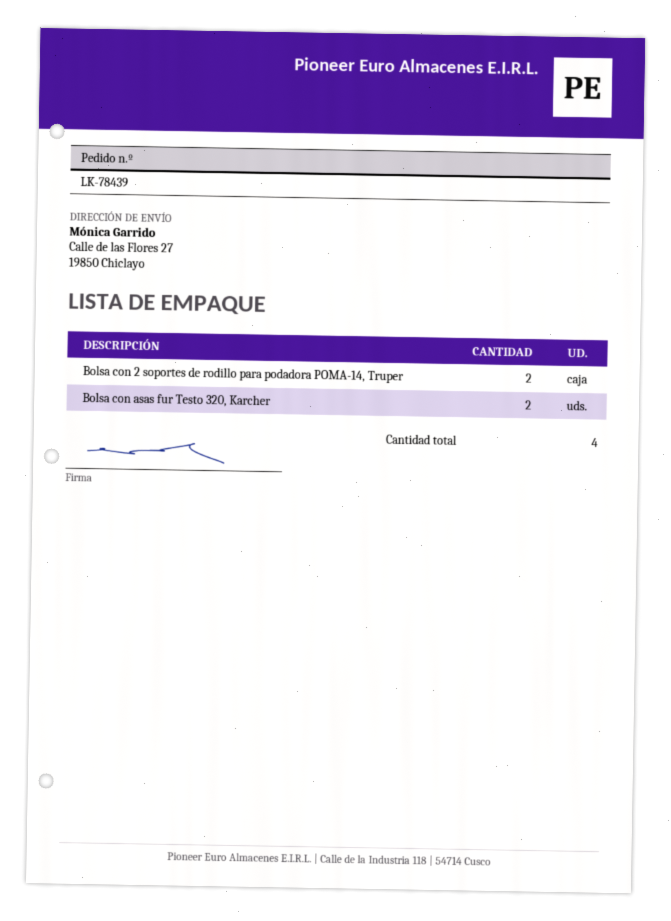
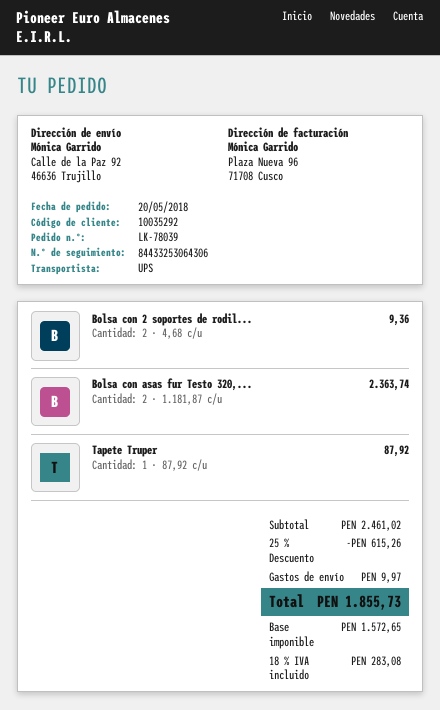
order number: LK-78439 -> LK-78039
ship to: Calle de las Flores 27, 19850 Chiclayo -> Calle de la Paz 92, 46636 Trujillo
Tapete Truper: none -> 1

